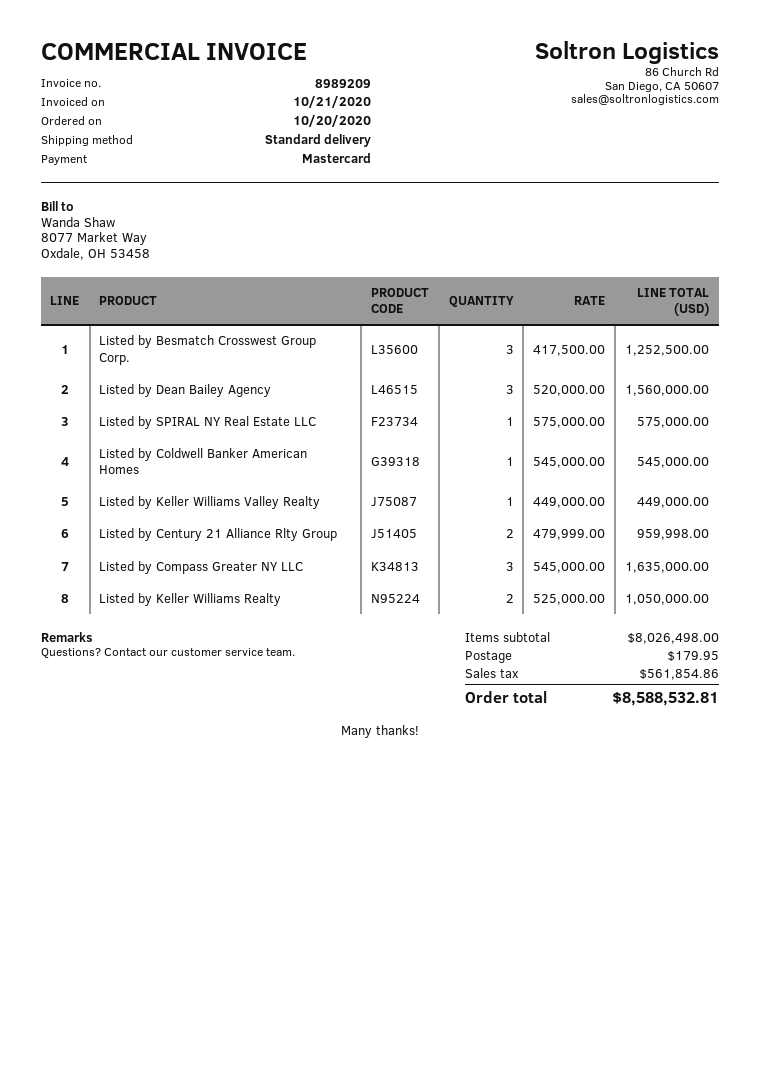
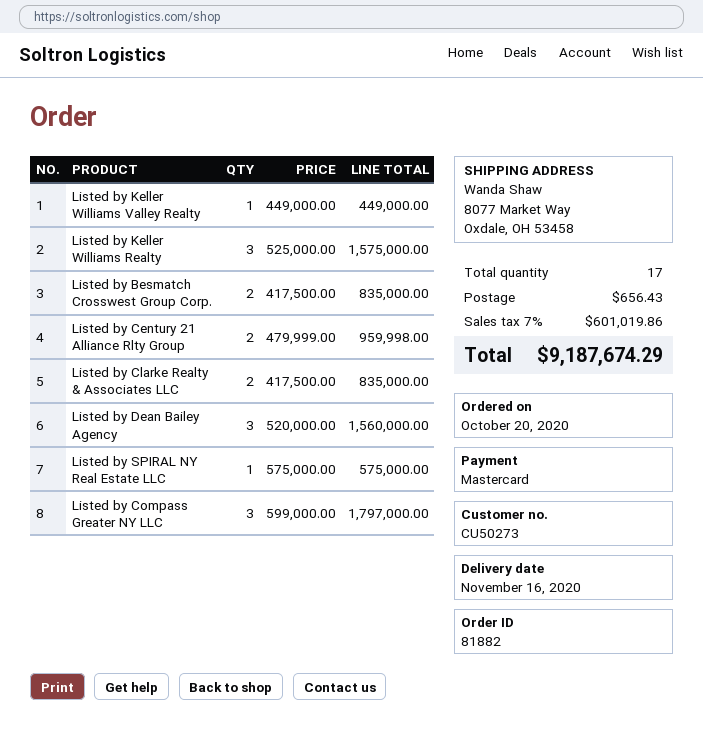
Listed by Besmatch Crosswest Group Corp.: 3 x 417500.00 = 1252500.00 -> 2 x 417500.00 = 835000.00
Listed by Coldwell Banker American Homes: 1 x 545000.00 = 545000.00 -> none
Listed by Compass Greater NY LLC: 3 x 545000.00 = 1635000.00 -> 3 x 599000.00 = 1797000.00
Listed by Keller Williams Realty: 2 x 525000.00 = 1050000.00 -> 3 x 525000.00 = 1575000.00
Listed by Clarke Realty & Associates LLC: none -> 2 x 417500.00 = 835000.00
shipping: 179.95 -> 656.43
tax: 561854.86 -> 601019.86
total: 8588532.81 -> 9187674.29

